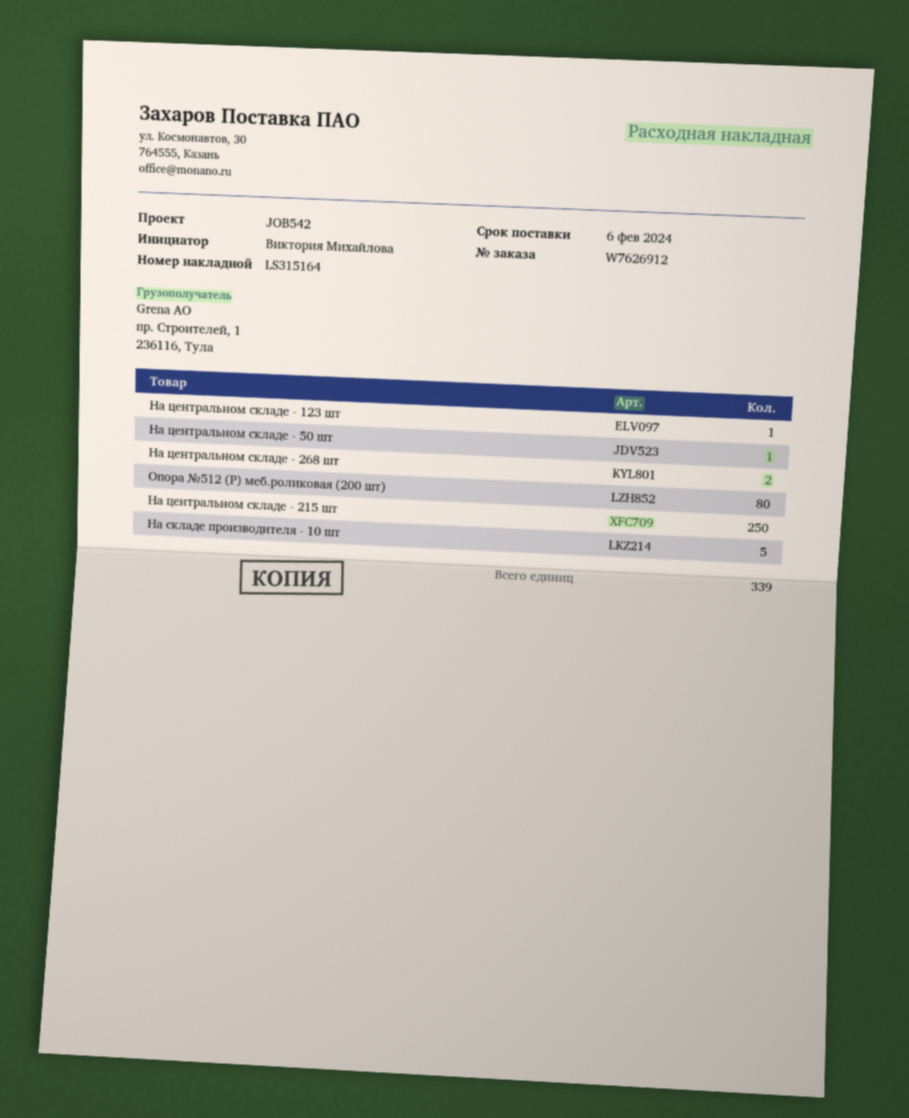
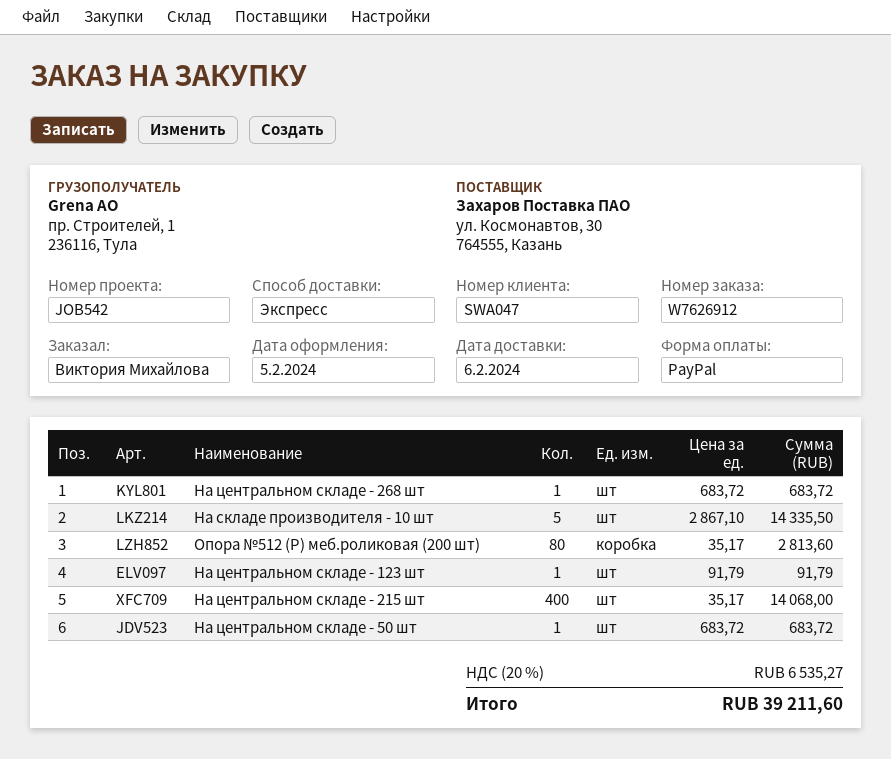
На центральном складе - 268 шт: 2 -> 1
На центральном складе - 215 шт: 250 -> 400

